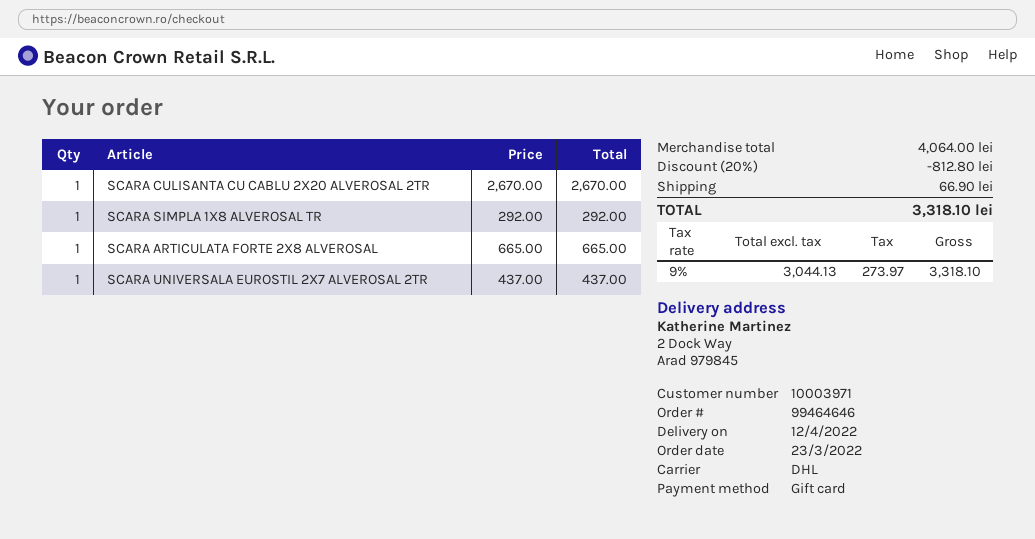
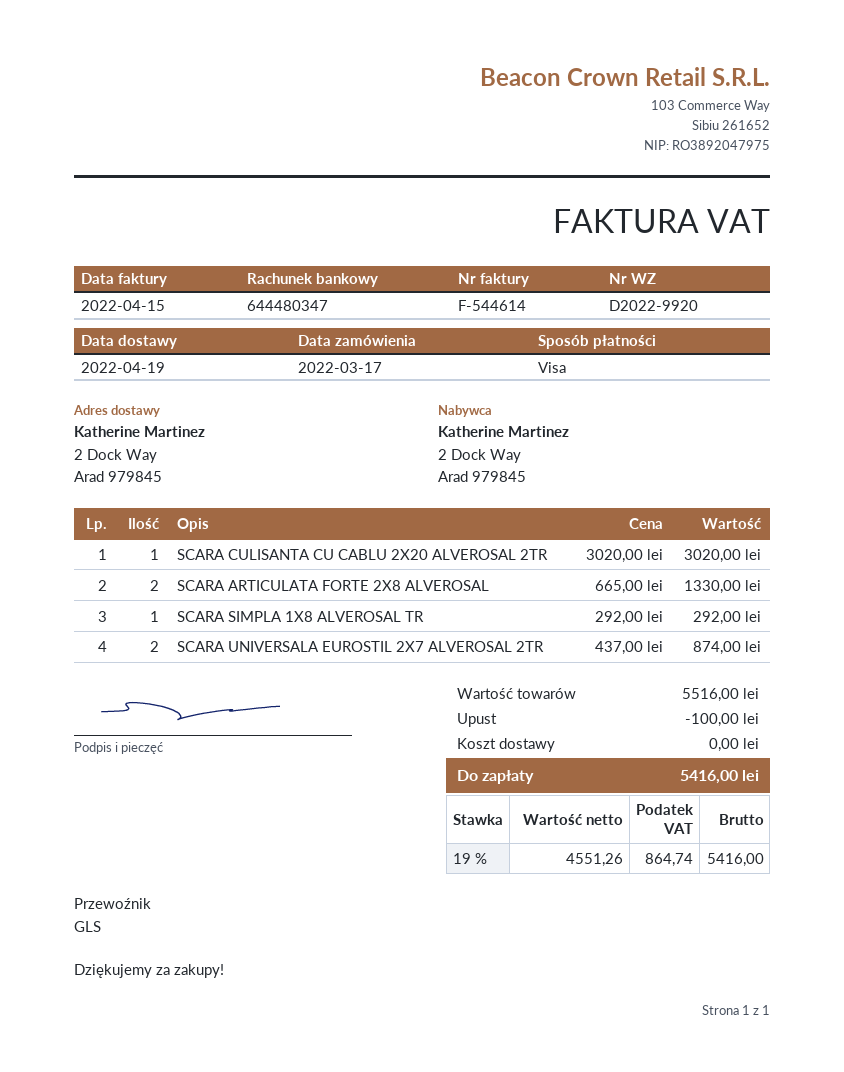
order date: 2022-03-23 -> 2022-03-17
delivery date: 2022-04-12 -> 2022-04-19
payment method: gift card -> Visa
shipping method: DHL -> GLS
SCARA CULISANTA CU CABLU 2X20 ALVEROSAL 2TR: 1 x 2670.00 = 2670.00 -> 1 x 3020.00 = 3020.00
SCARA ARTICULATA FORTE 2X8 ALVEROSAL: 1 x 665.00 = 665.00 -> 2 x 665.00 = 1330.00
SCARA UNIVERSALA EUROSTIL 2X7 ALVEROSAL 2TR: 1 x 437.00 = 437.00 -> 2 x 437.00 = 874.00
subtotal: 4064.00 -> 5516.00
discount: 812.80 -> 100.00
shipping: 66.90 -> 0.00
net: 3044.13 -> 4551.26
tax: 9% = 273.97 -> 19% = 864.74
total: 3318.10 -> 5416.00

